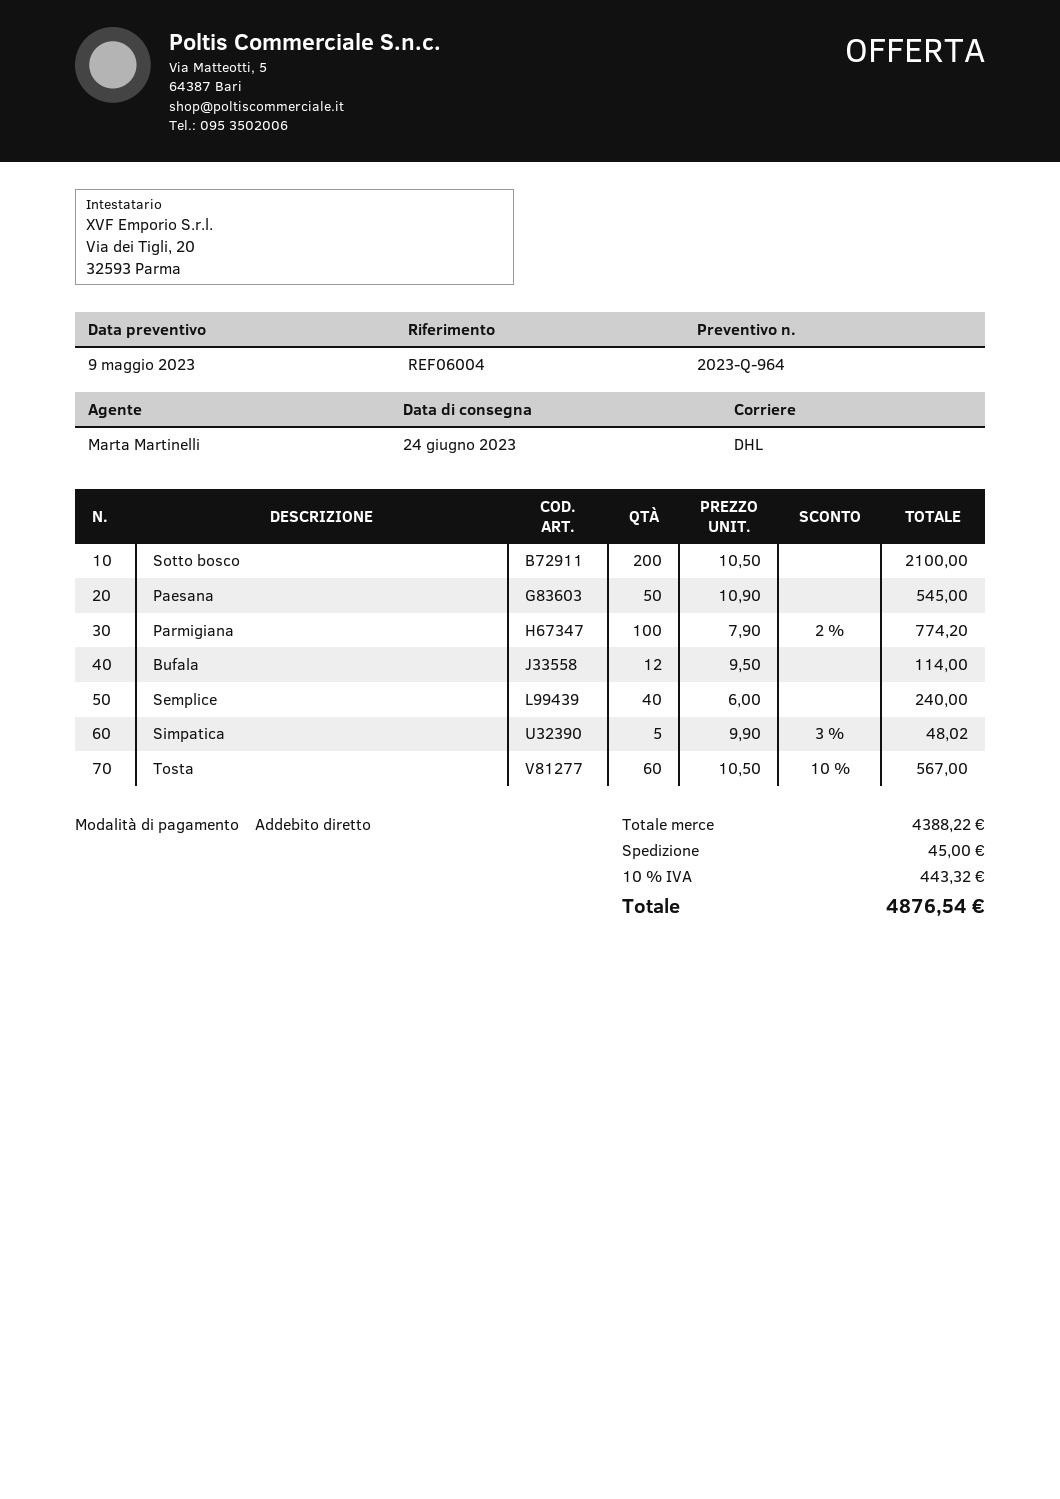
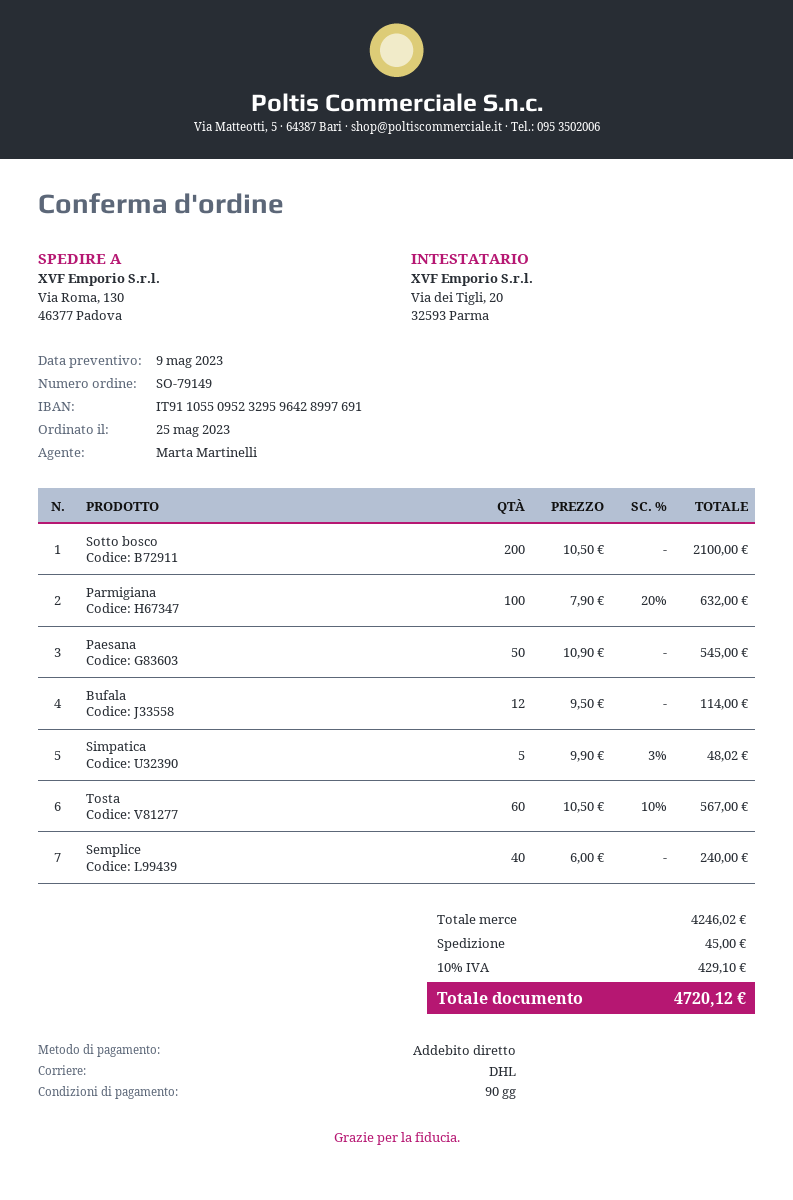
Parmigiana: 100 x 7.90 - 2% = 774.20 -> 100 x 7.90 - 20% = 632.00
subtotal: 4388.22 -> 4246.02
tax: 10% = 443.32 -> 10% = 429.10
total: 4876.54 -> 4720.12

